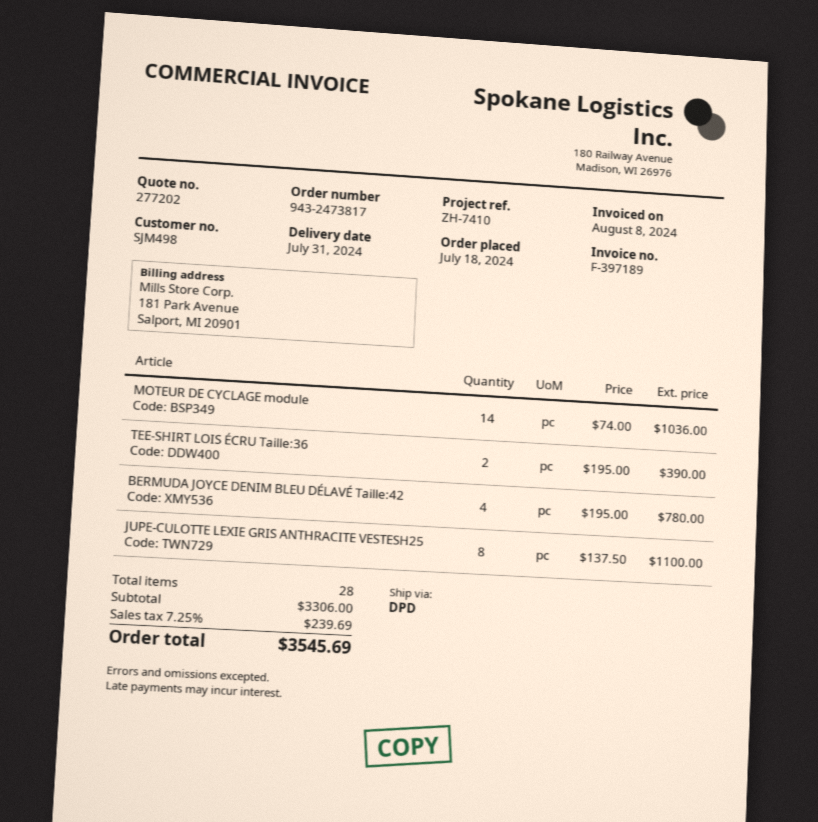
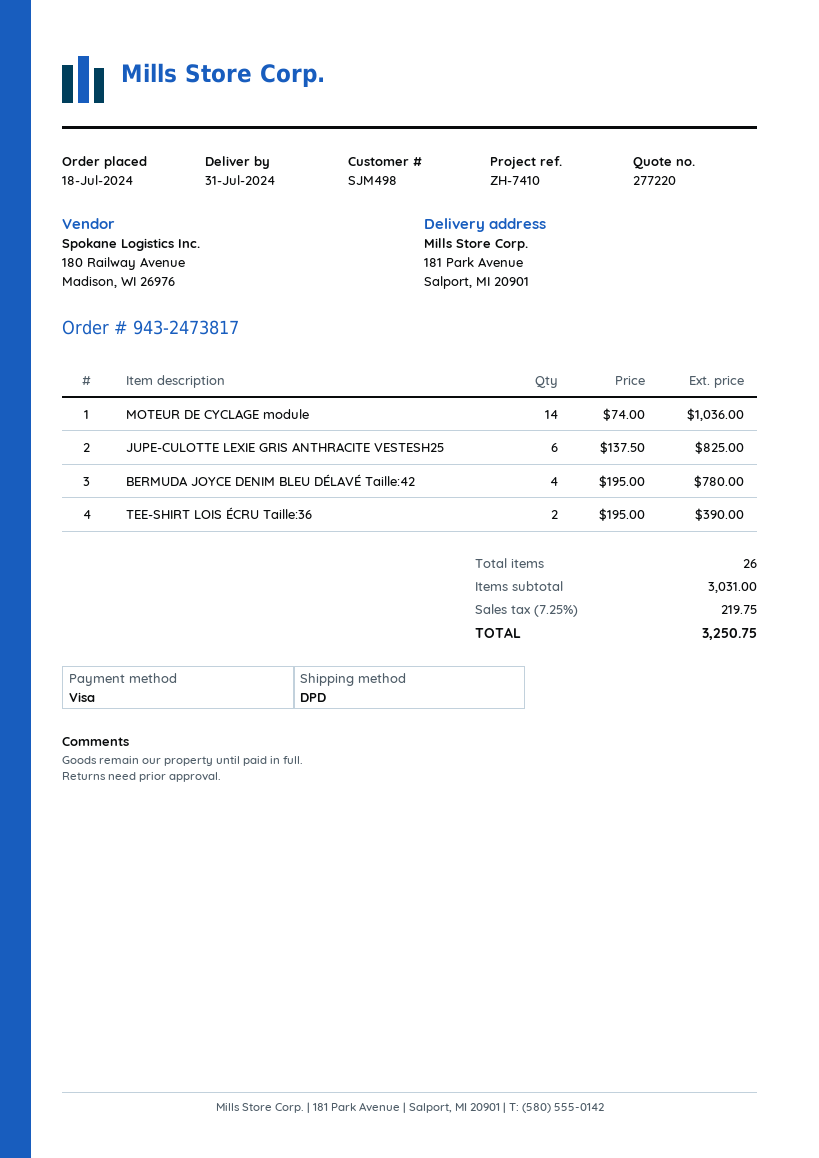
quote number: 277202 -> 277220
JUPE-CULOTTE LEXIE GRIS ANTHRACITE VESTESH25: 8 x 137.50 = 1100.00 -> 6 x 137.50 = 825.00
total quantity: 28 -> 26
subtotal: 3306.00 -> 3031.00
tax: 7.25% = 239.69 -> 7.25% = 219.75
total: 3545.69 -> 3250.75

